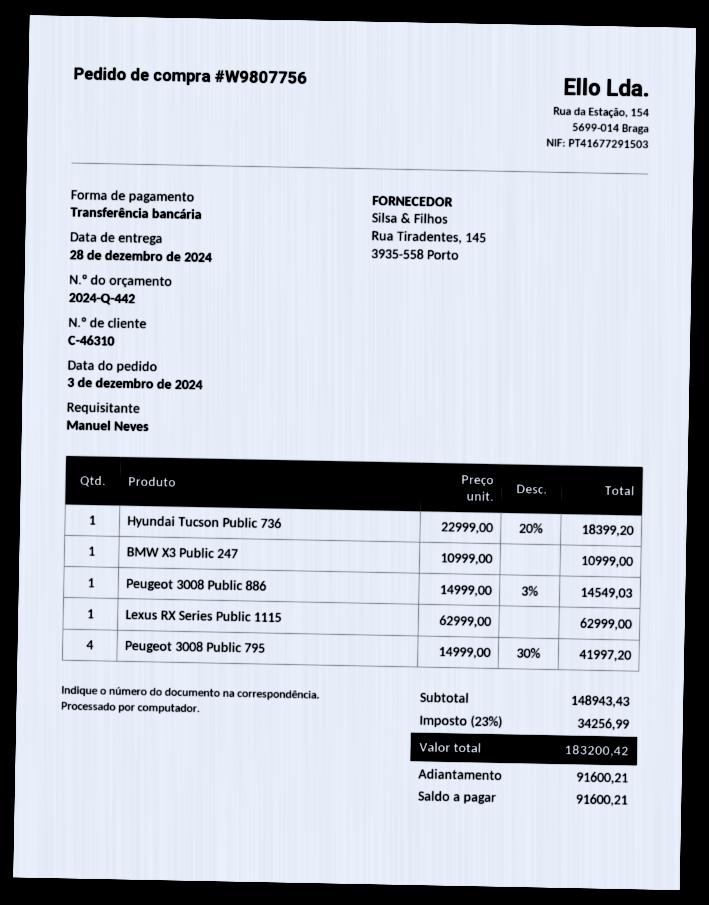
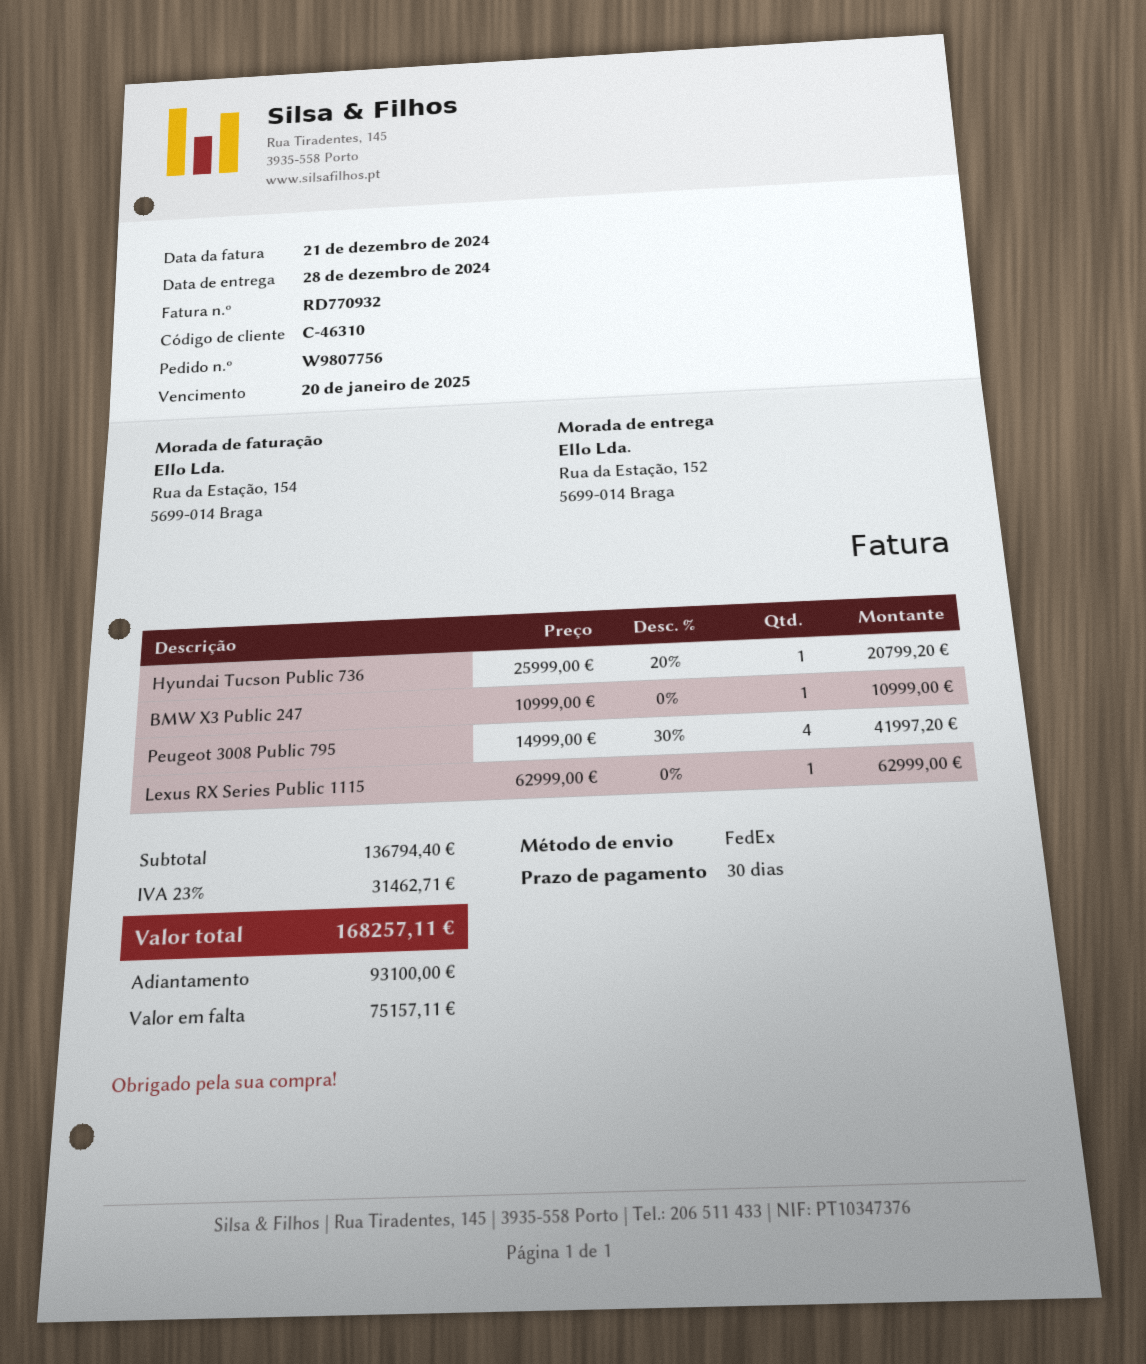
Hyundai Tucson Public 736: 1 x 22999.00 - 20% = 18399.20 -> 1 x 25999.00 - 20% = 20799.20
Peugeot 3008 Public 886: 1 x 14999.00 - 3% = 14549.03 -> none
subtotal: 148943.43 -> 136794.40
tax: 23% = 34256.99 -> 23% = 31462.71
total: 183200.42 -> 168257.11
deposit: 91600.21 -> 93100.00
balance: 91600.21 -> 75157.11

